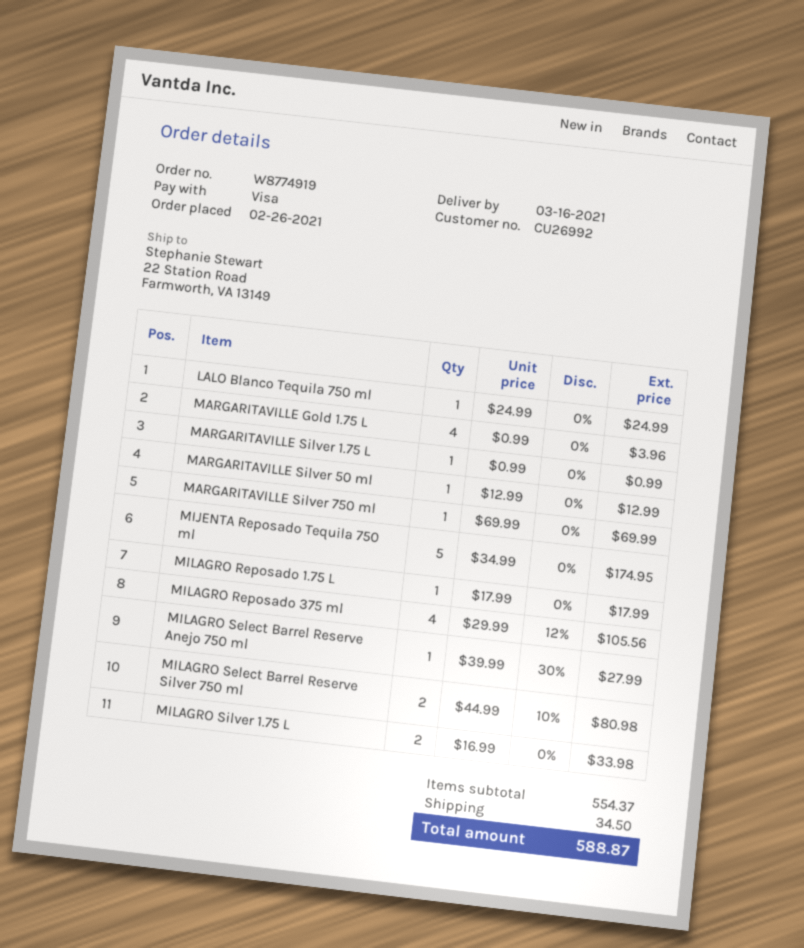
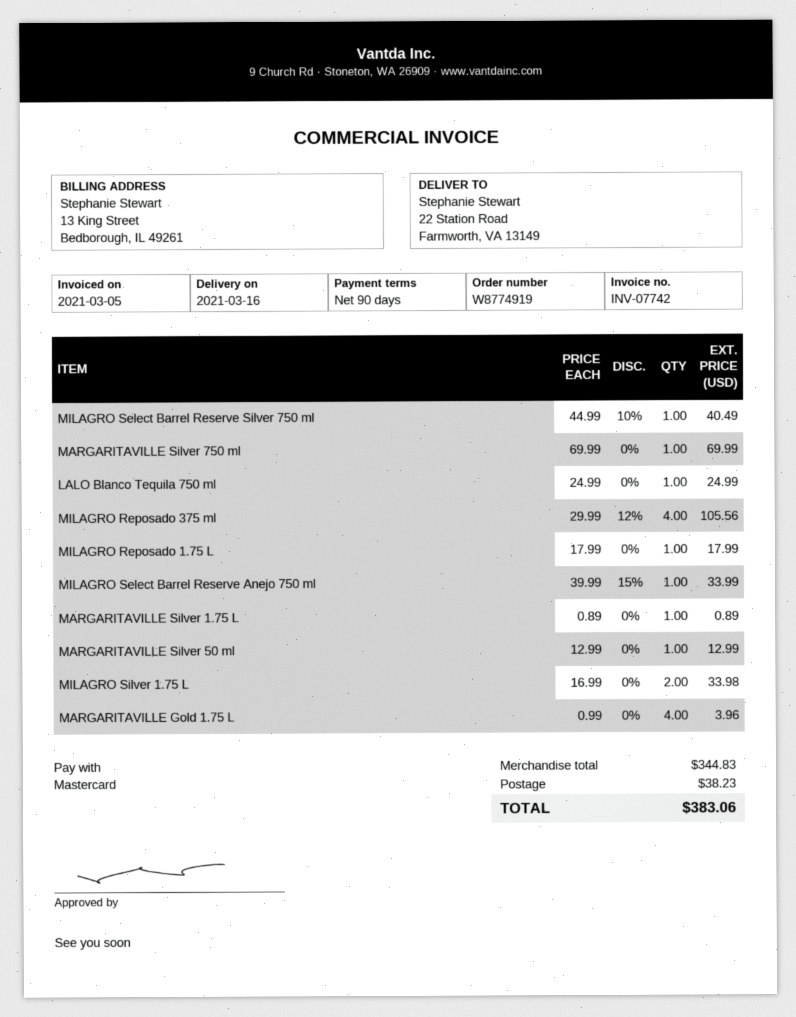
payment method: Visa -> Mastercard
MARGARITAVILLE Silver 1.75 L: 1 x 0.99 = 0.99 -> 1 x 0.89 = 0.89
MIJENTA Reposado Tequila 750 ml: 5 x 34.99 = 174.95 -> none
MILAGRO Select Barrel Reserve Anejo 750 ml: 1 x 39.99 - 30% = 27.99 -> 1 x 39.99 - 15% = 33.99
MILAGRO Select Barrel Reserve Silver 750 ml: 2 x 44.99 - 10% = 80.98 -> 1 x 44.99 - 10% = 40.49
subtotal: 554.37 -> 344.83
shipping: 34.50 -> 38.23
total: 588.87 -> 383.06

